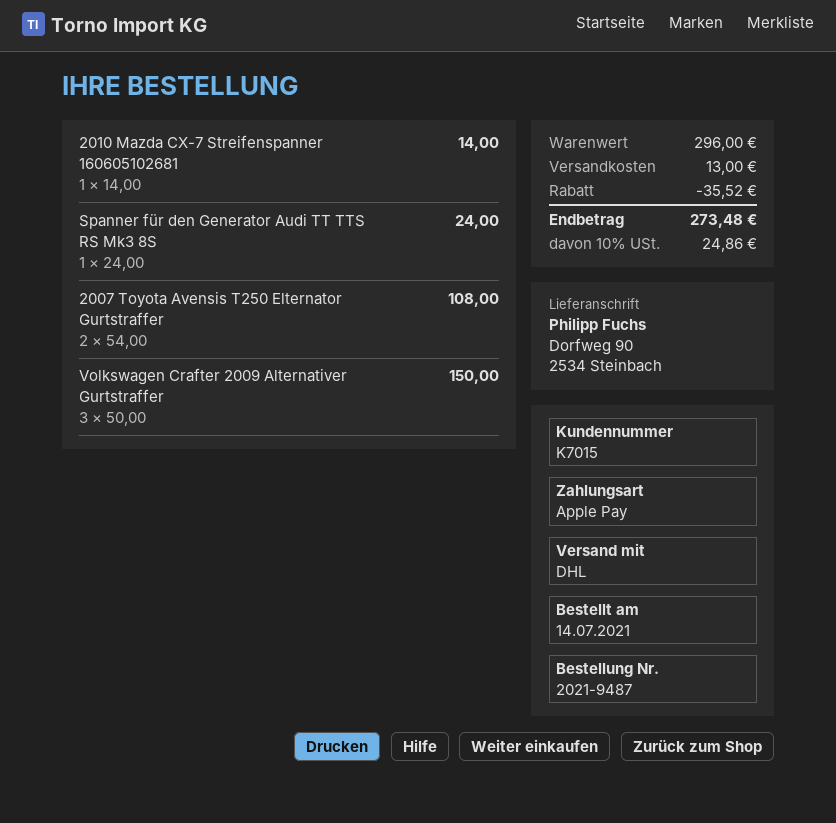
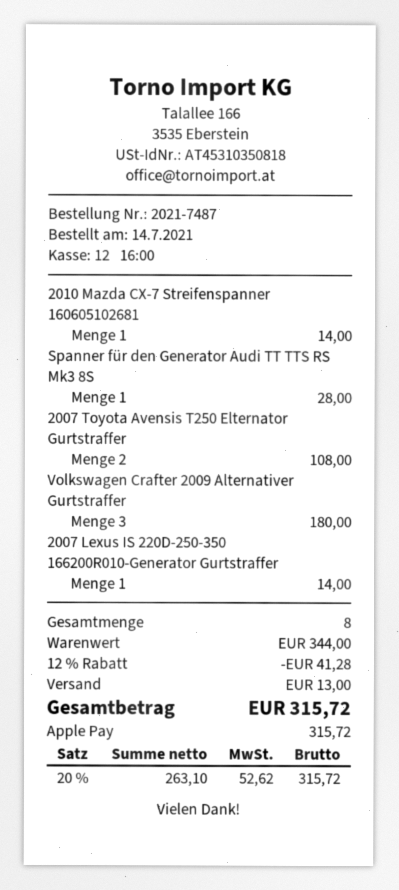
order number: 2021-9487 -> 2021-7487
Spanner für den Generator Audi TT TTS RS Mk3 8S: 1 for 24.00 -> 1 for 28.00
Volkswagen Crafter 2009 Alternativer Gurtstraffer: 3 for 150.00 -> 3 for 180.00
2007 Lexus IS 220D-250-350 166200R010-Generator Gurtstraffer: none -> 1 for 14.00
subtotal: 296.00 -> 344.00
discount: 35.52 -> 41.28
tax: 10% = 24.86 -> 20% = 52.62
total: 273.48 -> 315.72

